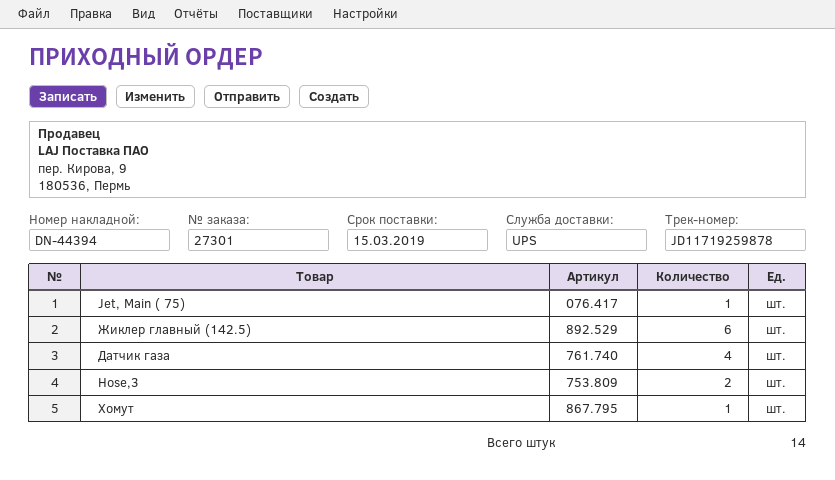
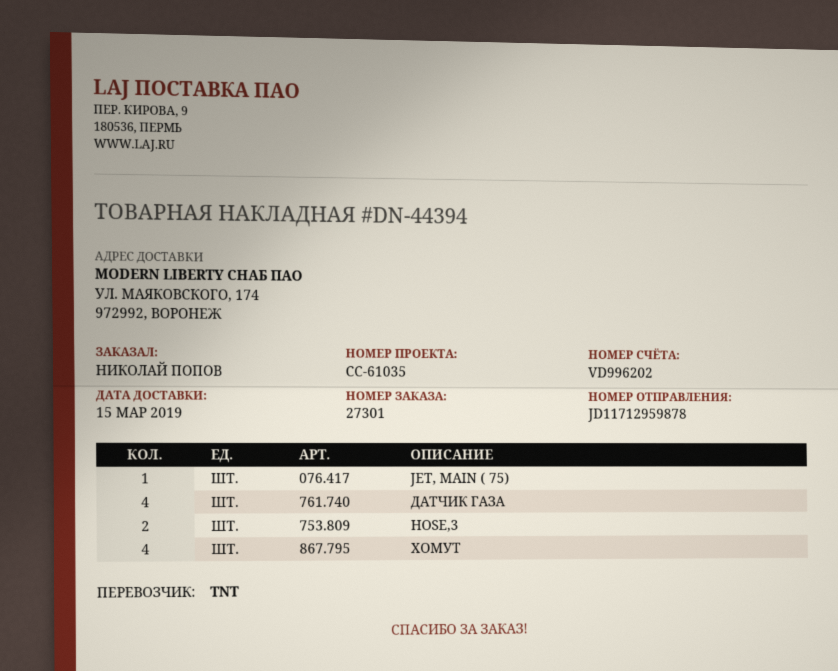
shipping method: UPS -> TNT
tracking number: JD11719259878 -> JD11712959878
Жиклер главный (142.5): 6 -> none
Хомут: 1 -> 4

